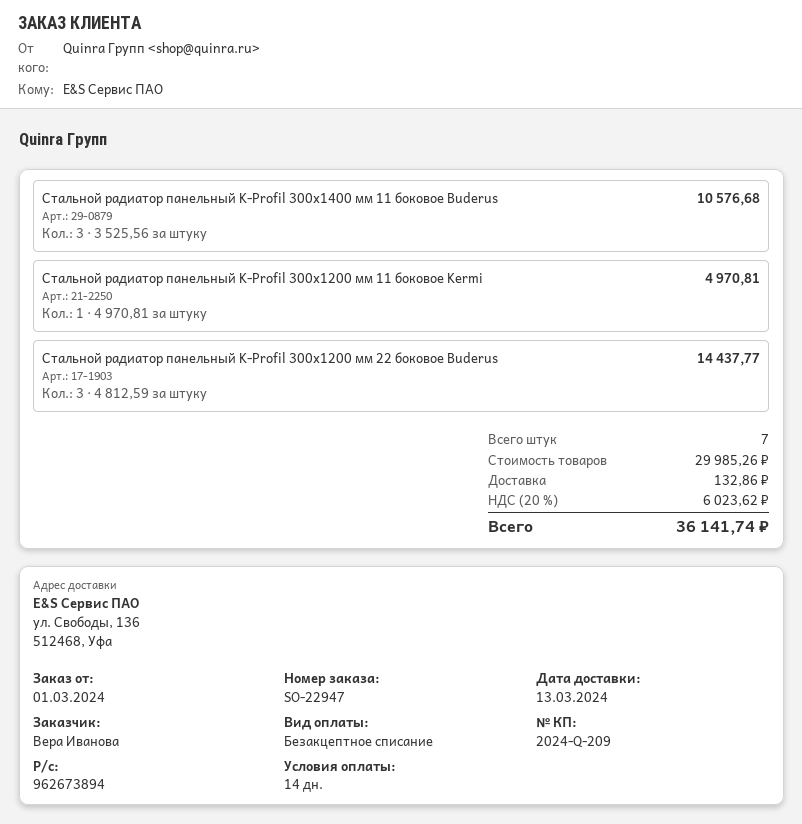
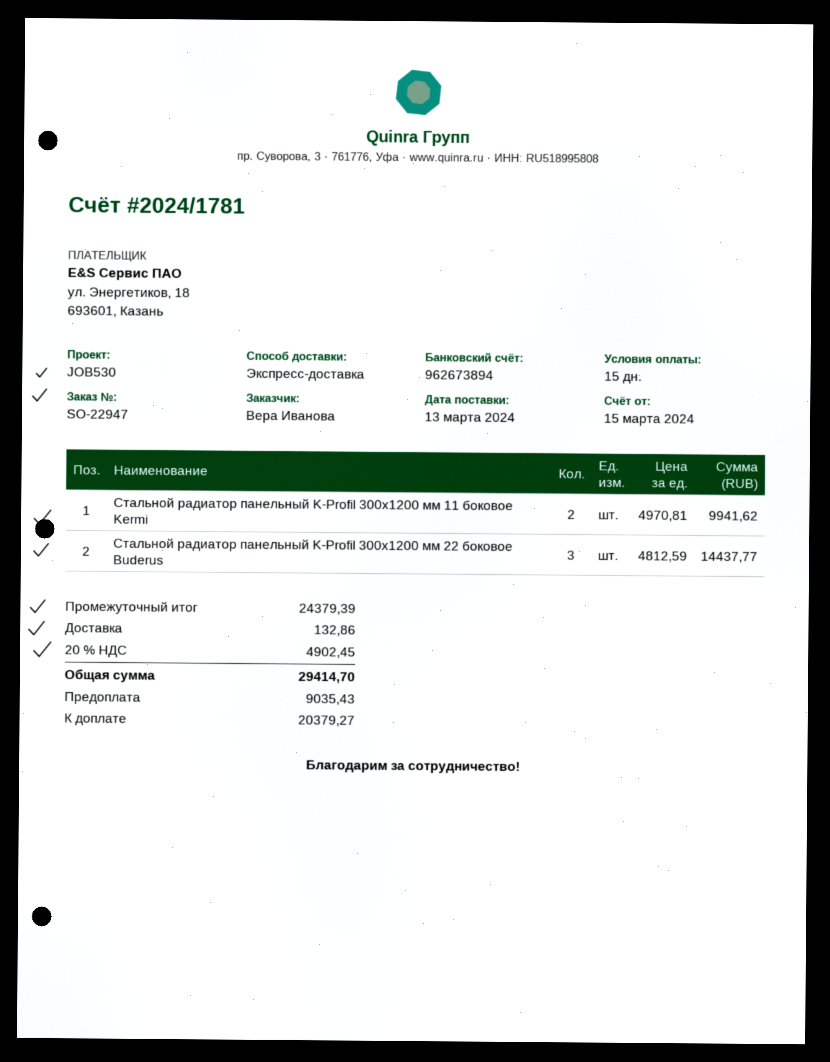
payment terms: 14 days -> 15 days
Стальной радиатор панельный K-Profil 300х1400 мм 11 боковое Buderus: 3 x 3525.56 = 10576.68 -> none
Стальной радиатор панельный K-Profil 300х1200 мм 11 боковое Kermi: 1 x 4970.81 = 4970.81 -> 2 x 4970.81 = 9941.62
subtotal: 29985.26 -> 24379.39
tax: 20% = 6023.62 -> 20% = 4902.45
total: 36141.74 -> 29414.70

